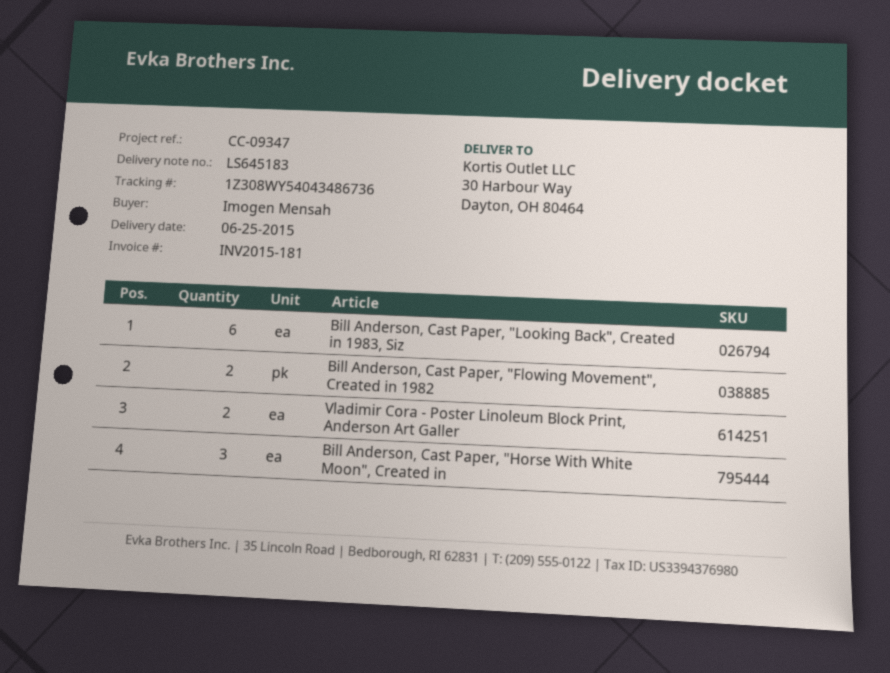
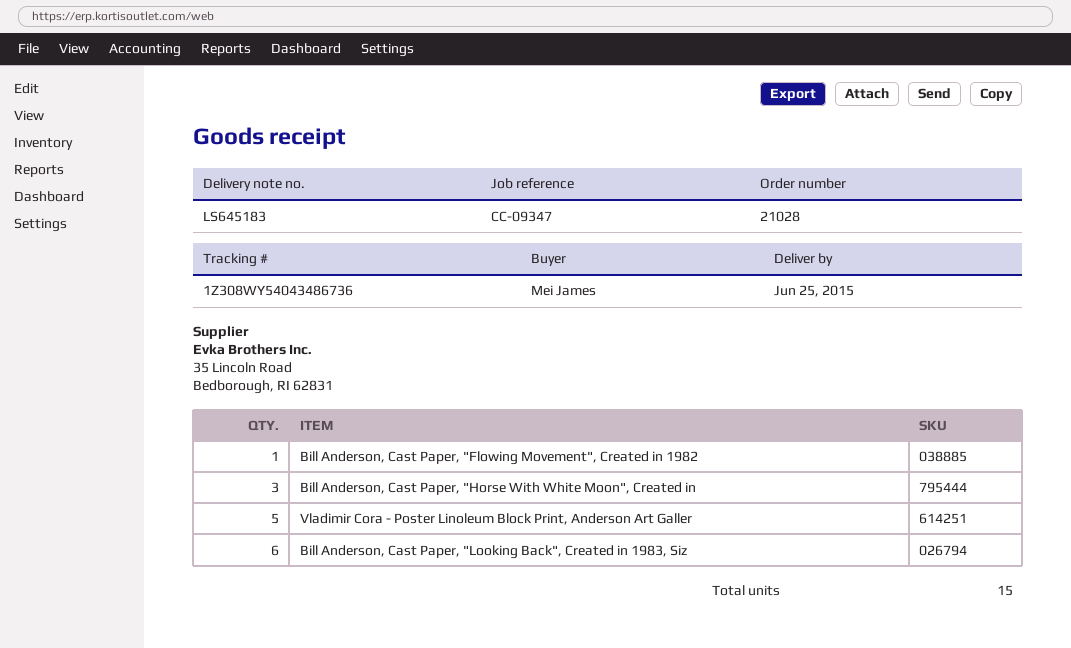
ordered by: Imogen Mensah -> Mei James
Bill Anderson, Cast Paper, "Flowing Movement", Created in 1982: 2 -> 1
Vladimir Cora - Poster Linoleum Block Print, Anderson Art Galler: 2 -> 5

